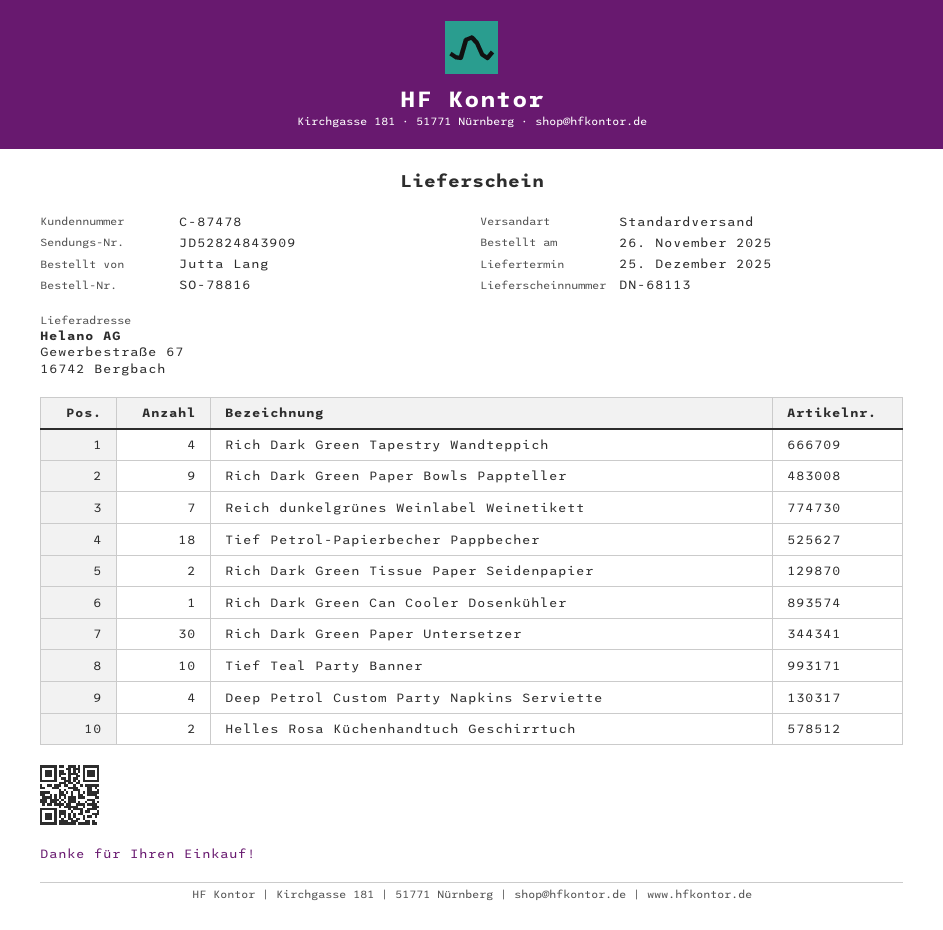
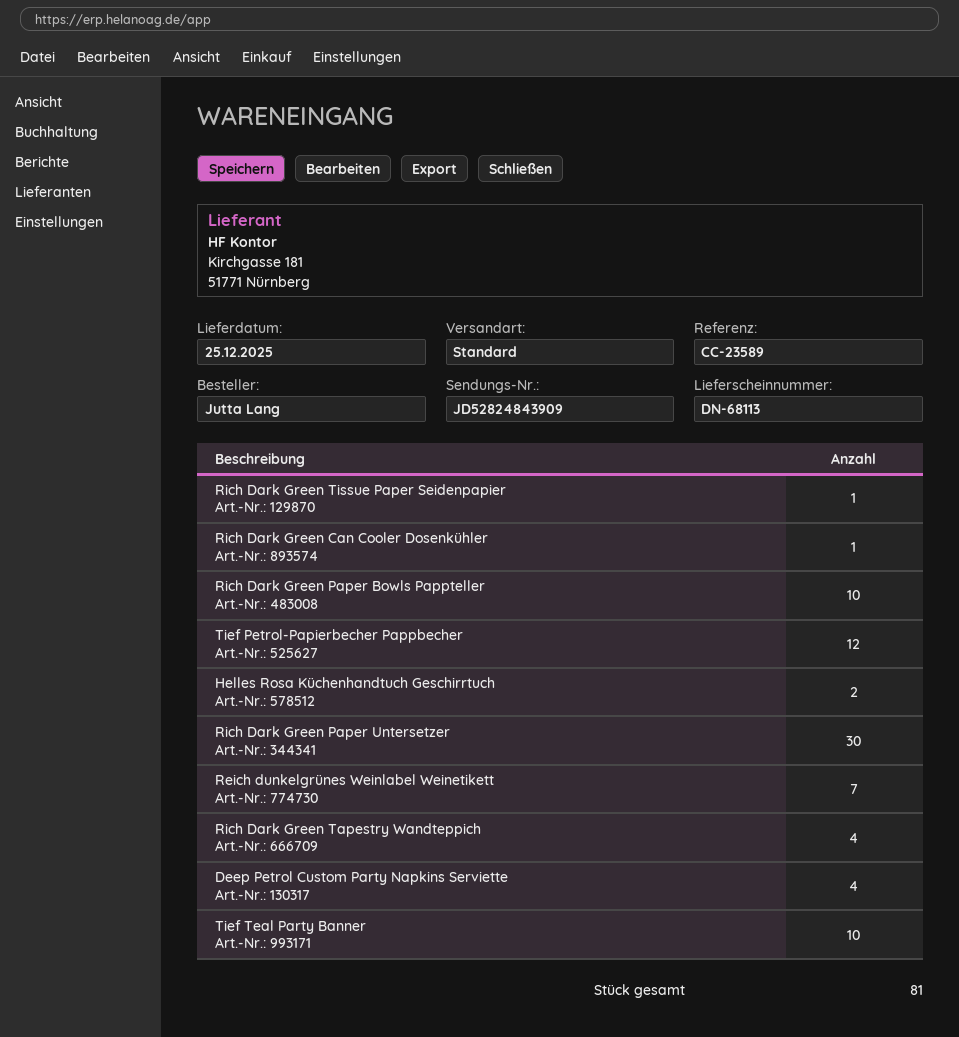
Rich Dark Green Paper Bowls Pappteller: 9 -> 10
Tief Petrol-Papierbecher Pappbecher: 18 -> 12
Rich Dark Green Tissue Paper Seidenpapier: 2 -> 1

